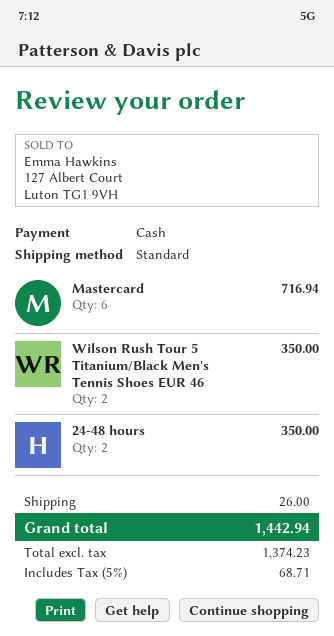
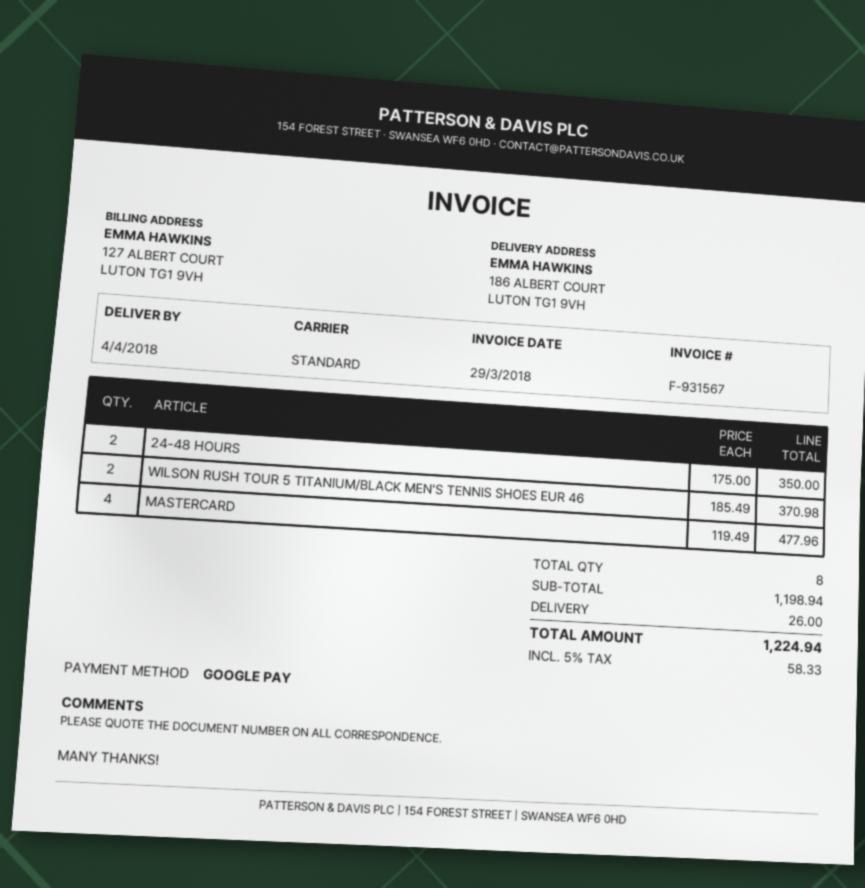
payment method: cash -> Google Pay
Mastercard: 6 for 716.94 -> 4 for 477.96
Wilson Rush Tour 5 Titanium/Black Men's Tennis Shoes EUR 46: 2 for 350.00 -> 2 for 370.98
tax: 5% = 68.71 -> 5% = 58.33
total: 1442.94 -> 1224.94

